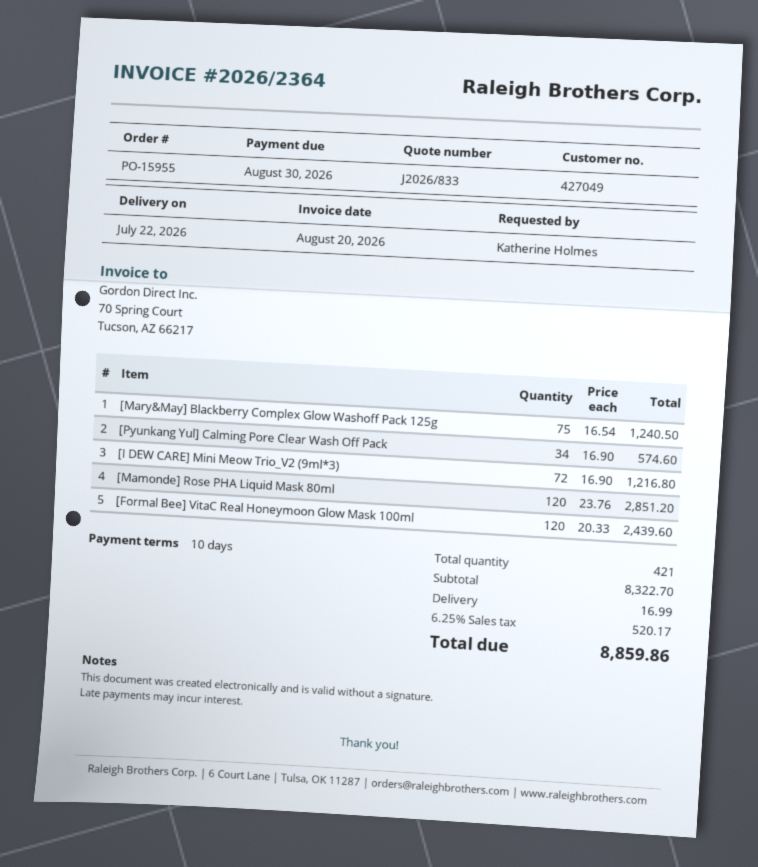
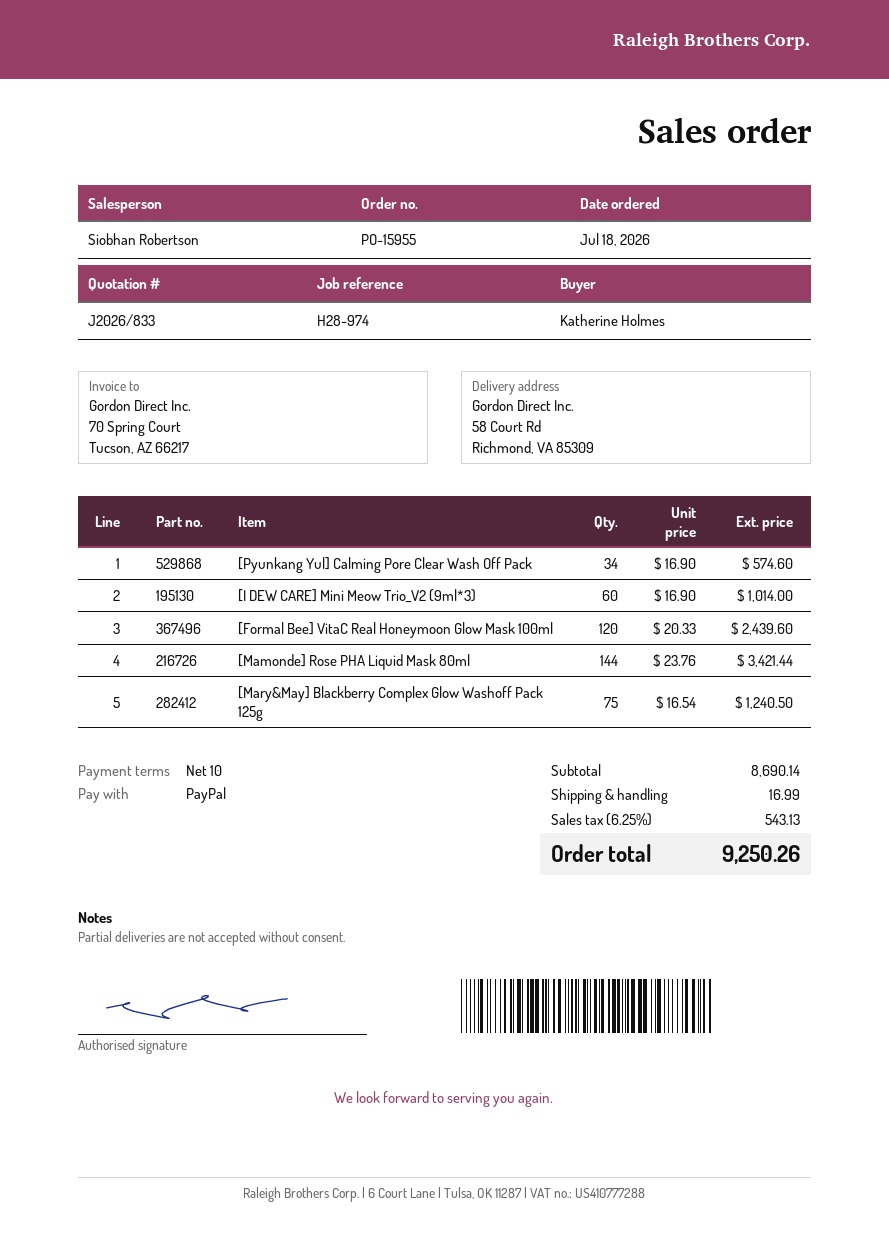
[I DEW CARE] Mini Meow Trio_V2 (9ml*3): 72 x 16.90 = 1216.80 -> 60 x 16.90 = 1014.00
[Mamonde] Rose PHA Liquid Mask 80ml: 120 x 23.76 = 2851.20 -> 144 x 23.76 = 3421.44
subtotal: 8322.70 -> 8690.14
tax: 6.25% = 520.17 -> 6.25% = 543.13
total: 8859.86 -> 9250.26

